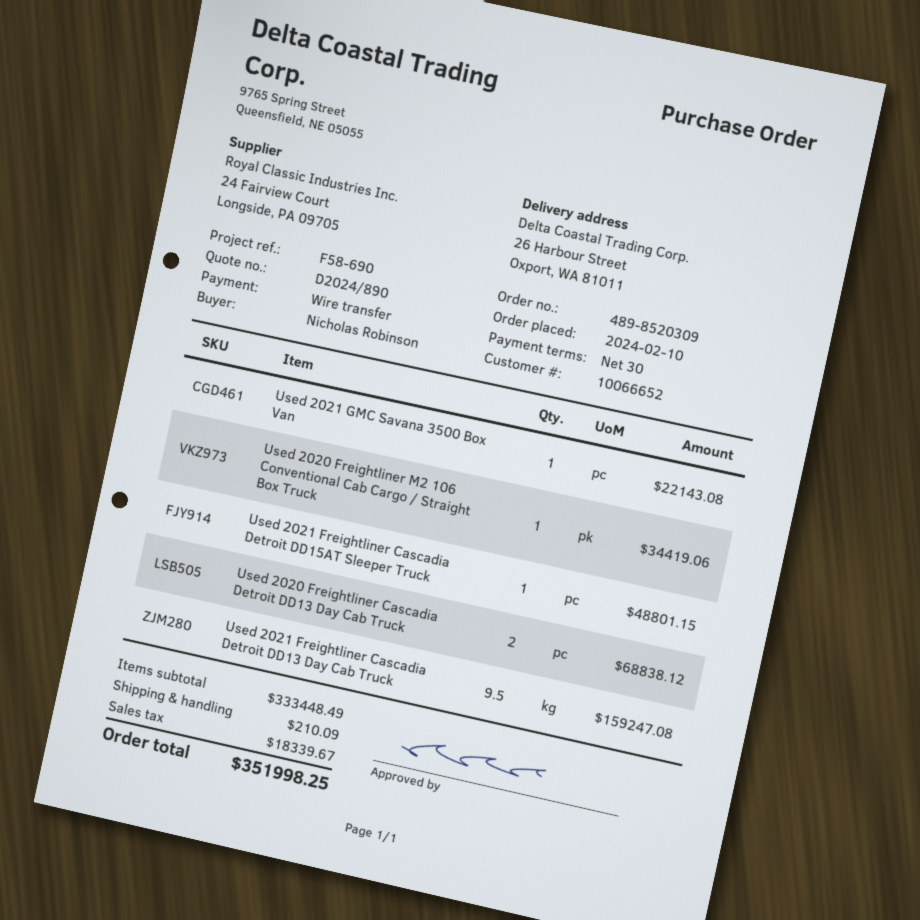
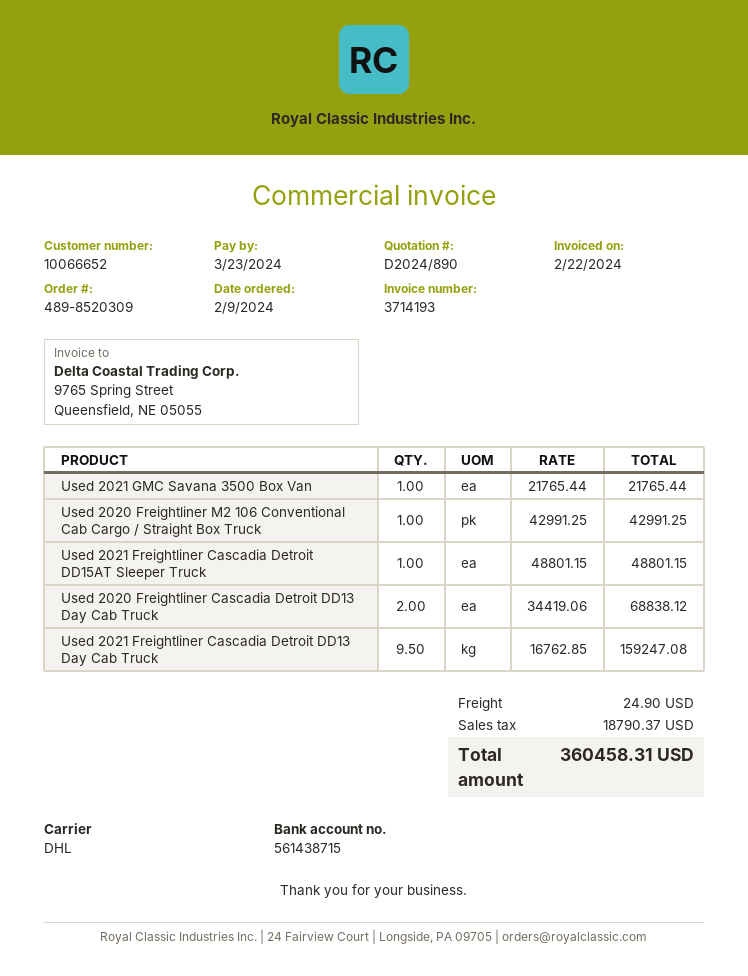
order date: 2024-02-10 -> 2024-02-09
Used 2021 GMC Savana 3500 Box Van: 1 for 22143.08 -> 1 for 21765.44
Used 2020 Freightliner M2 106 Conventional Cab Cargo / Straight Box Truck: 1 for 34419.06 -> 1 for 42991.25
shipping: 210.09 -> 24.90
tax: 18339.67 -> 18790.37
total: 351998.25 -> 360458.31

